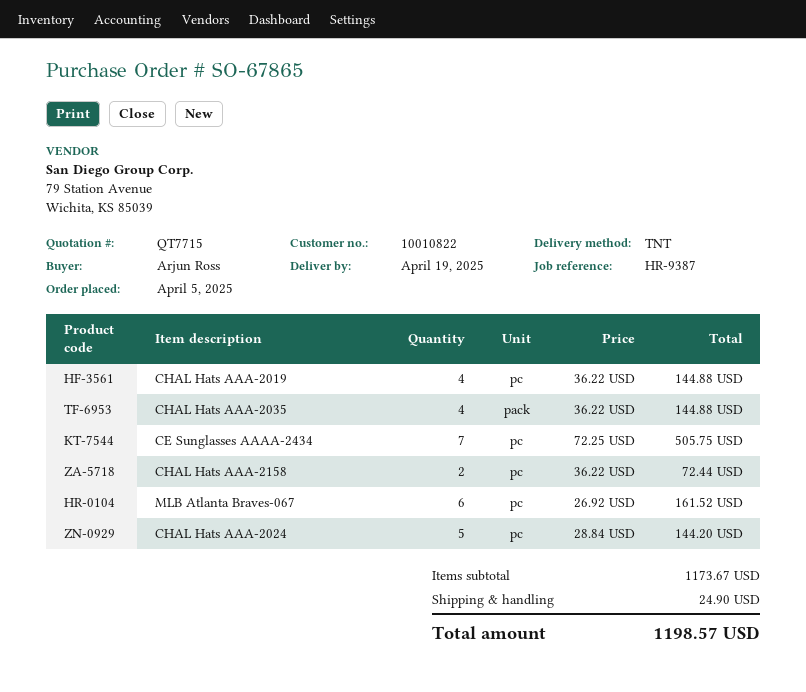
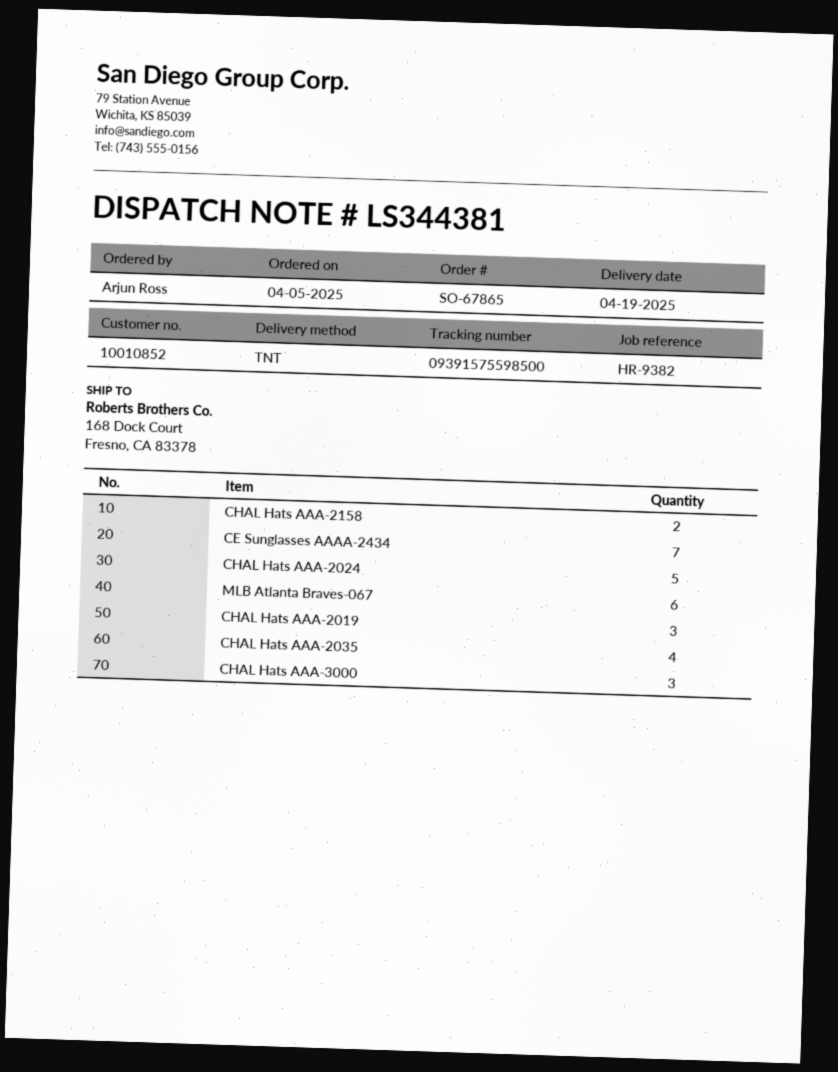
customer number: 10010822 -> 10010852
reference: HR-9387 -> HR-9382
CHAL Hats AAA-2019: 4 -> 3
CHAL Hats AAA-3000: none -> 3

